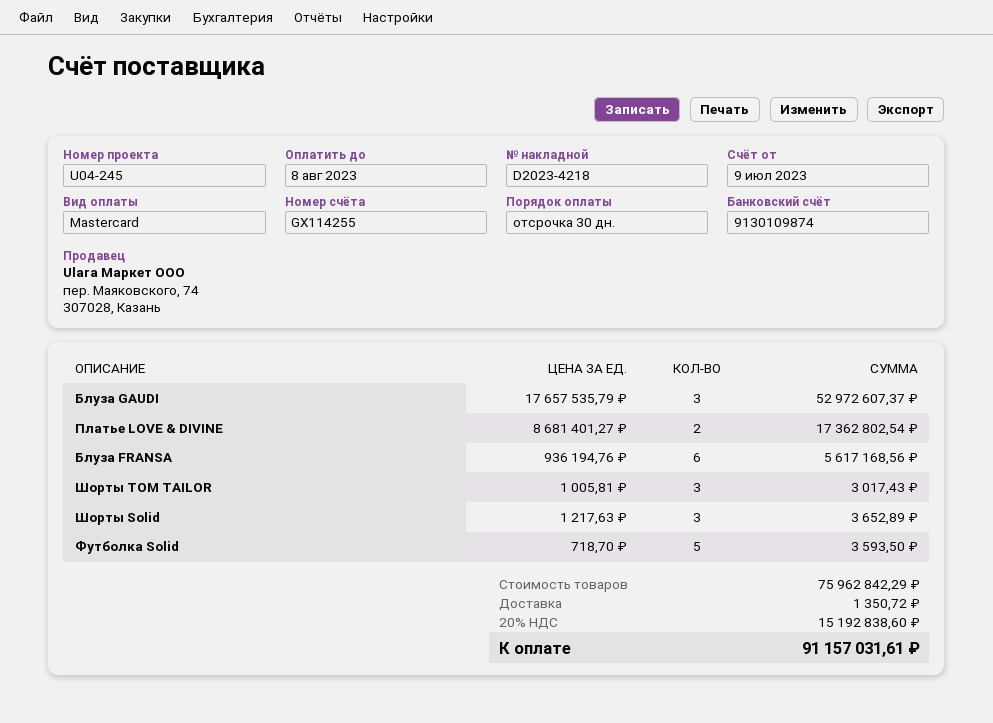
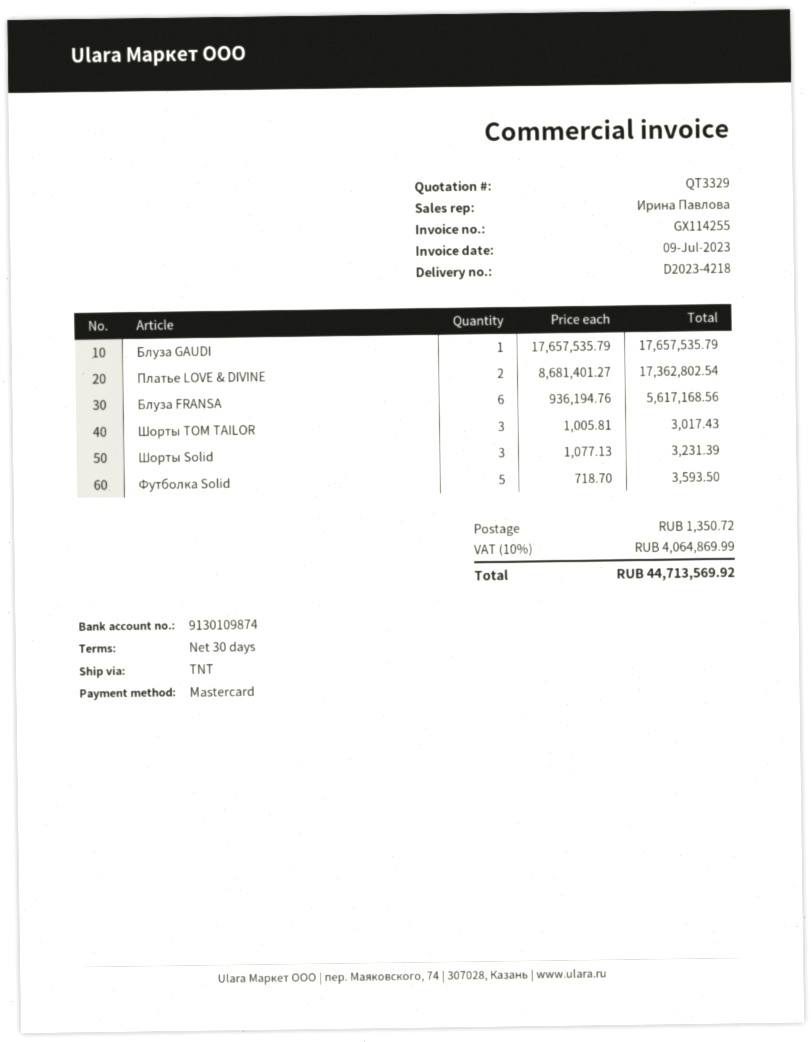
Блуза GAUDI: 3 x 17657535.79 = 52972607.37 -> 1 x 17657535.79 = 17657535.79
Шорты Solid: 3 x 1217.63 = 3652.89 -> 3 x 1077.13 = 3231.39
tax: 20% = 15192838.60 -> 10% = 4064869.99
total: 91157031.61 -> 44713569.92

